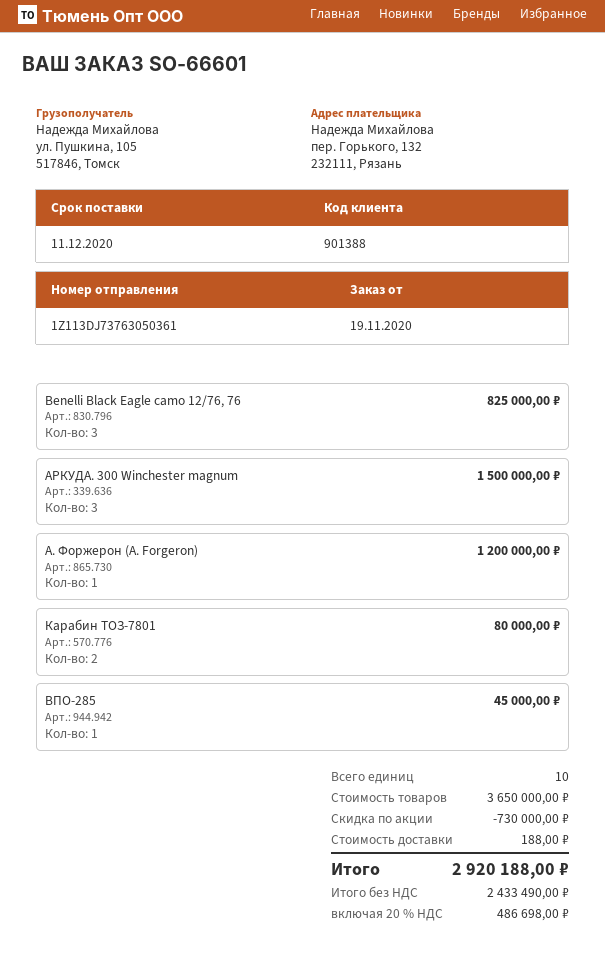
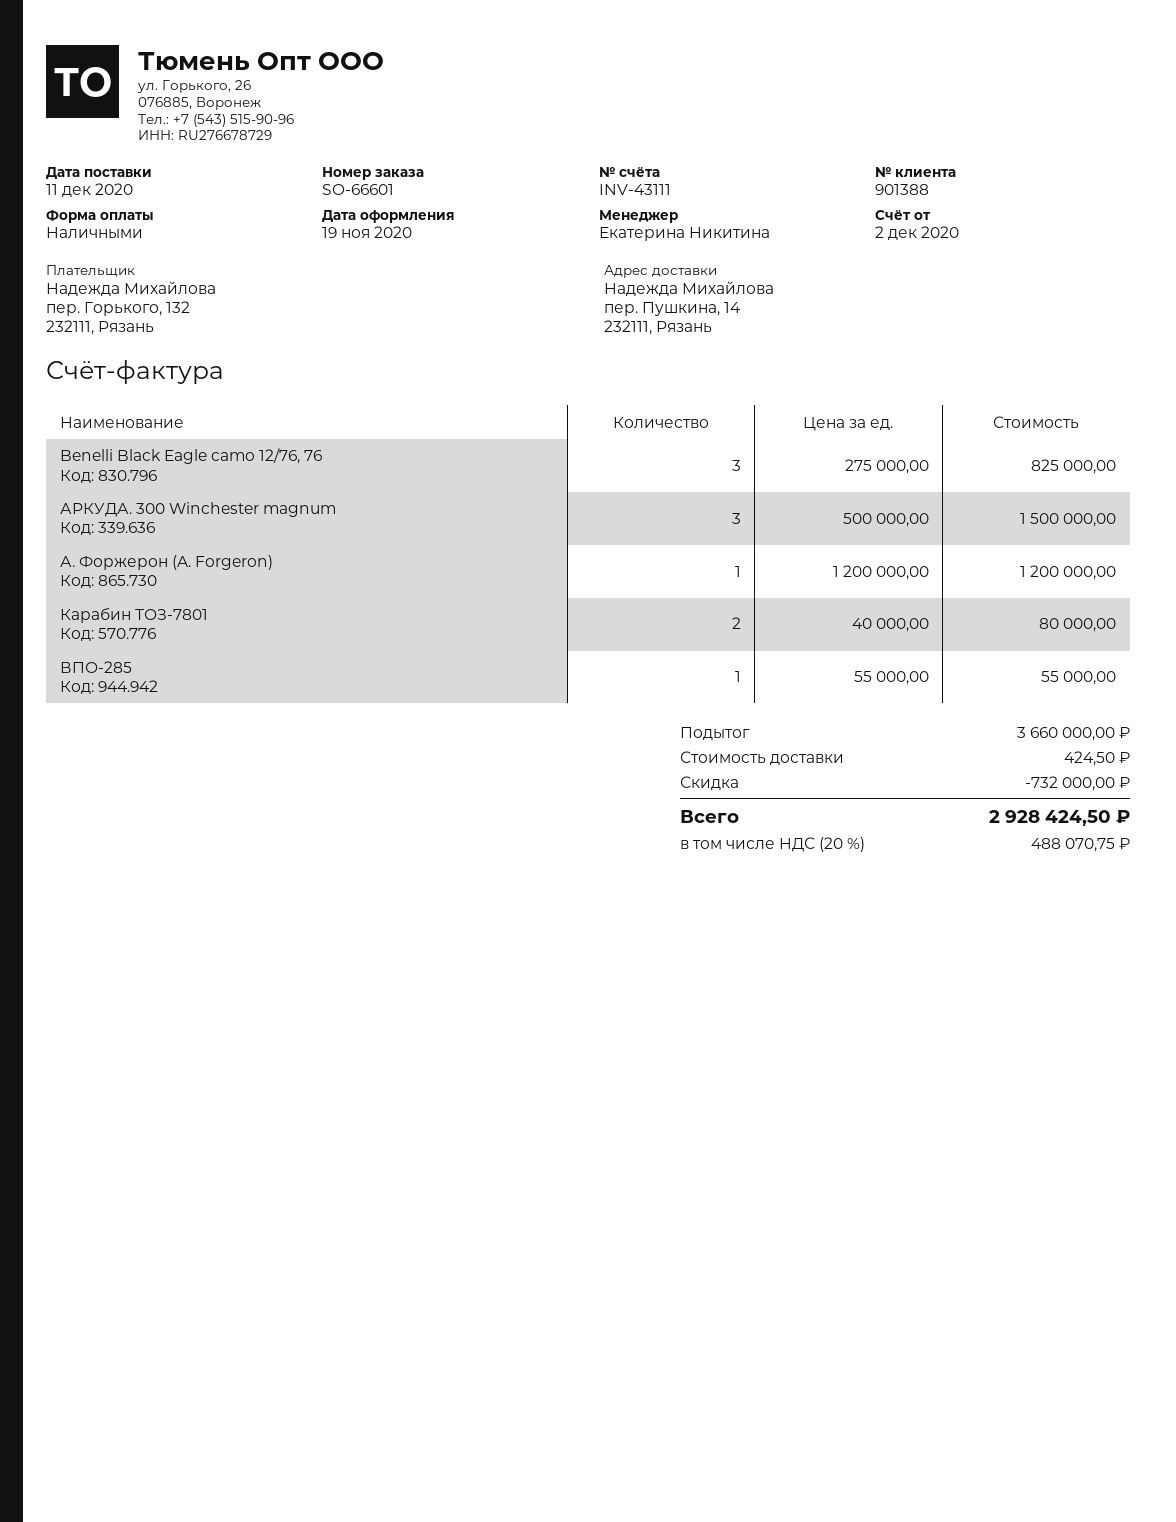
ship to: ул. Пушкина, 105, 517846, Томск -> пер. Пушкина, 14, 232111, Рязань
ВПО-285: 1 for 45000.00 -> 1 for 55000.00
subtotal: 3650000.00 -> 3660000.00
discount: 730000.00 -> 732000.00
shipping: 188.00 -> 424.50
tax: 20% = 486698.00 -> 20% = 488070.75
total: 2920188.00 -> 2928424.50

